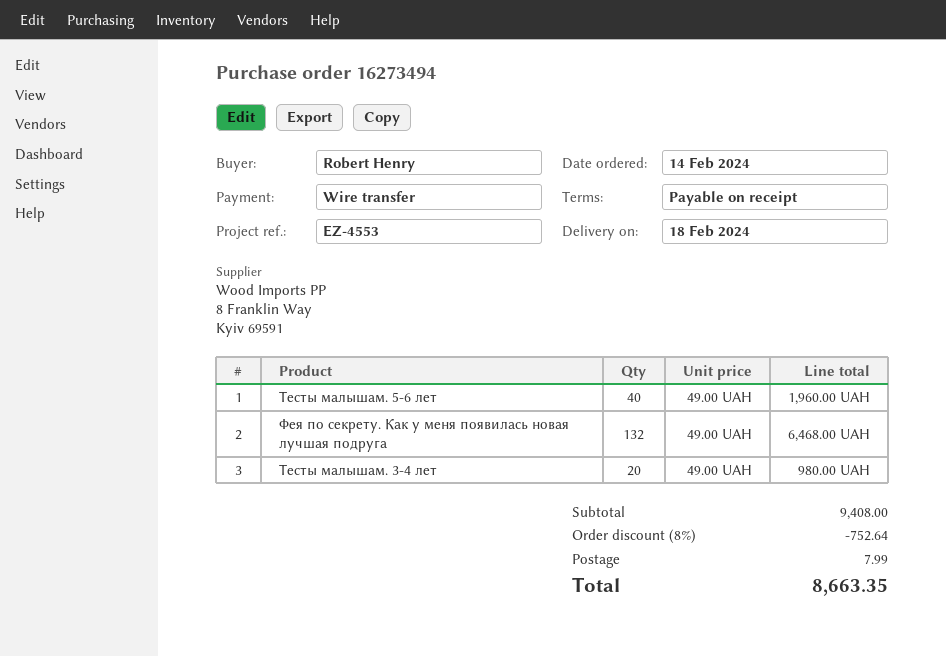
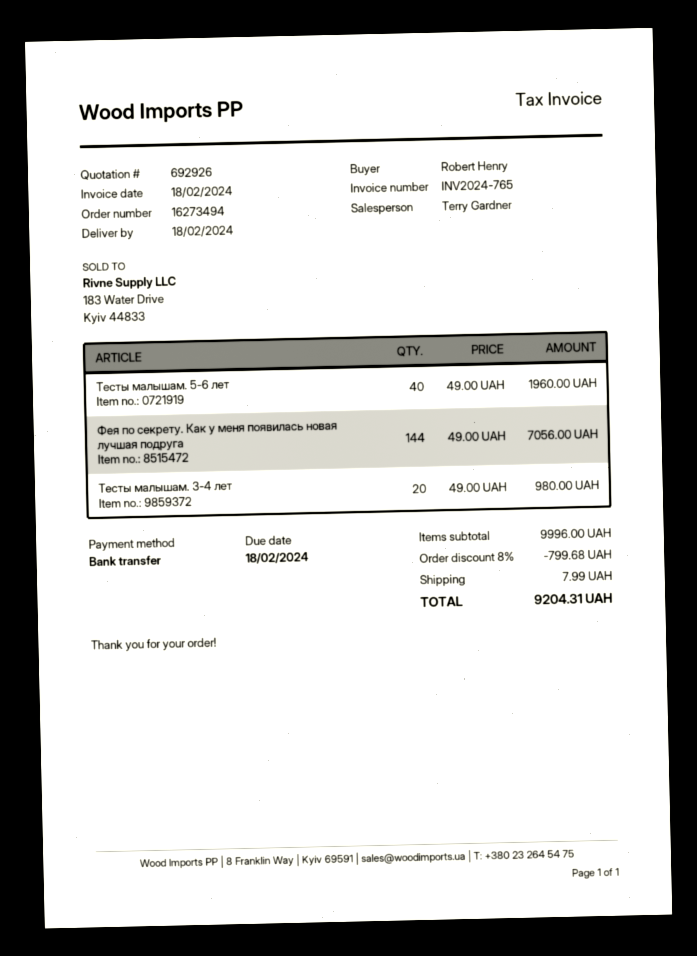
Фея по секрету. Как у меня появилась новая лучшая подруга: 132 x 49.00 = 6468.00 -> 144 x 49.00 = 7056.00
subtotal: 9408.00 -> 9996.00
discount: 8% = 752.64 -> 8% = 799.68
total: 8663.35 -> 9204.31

